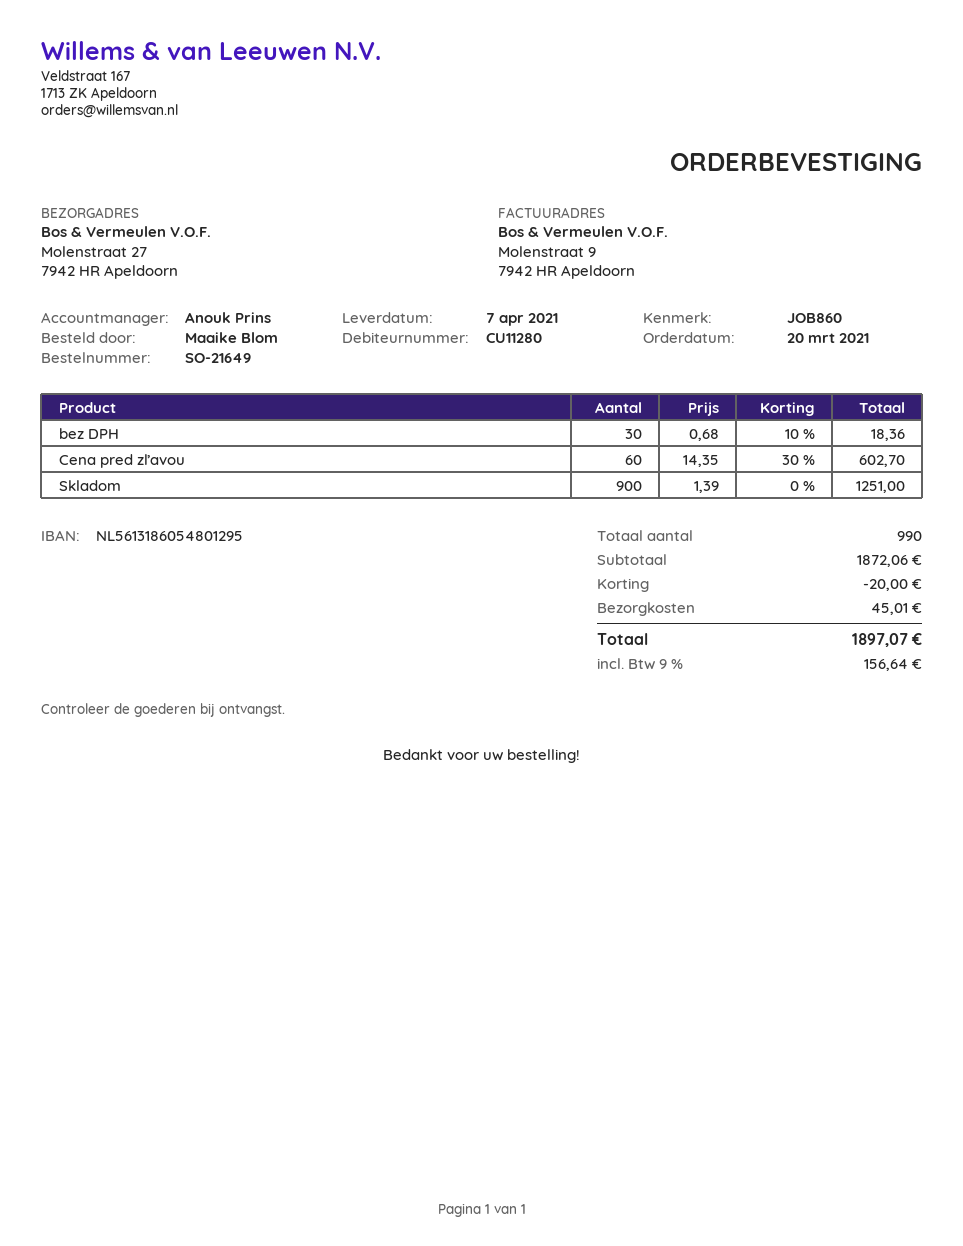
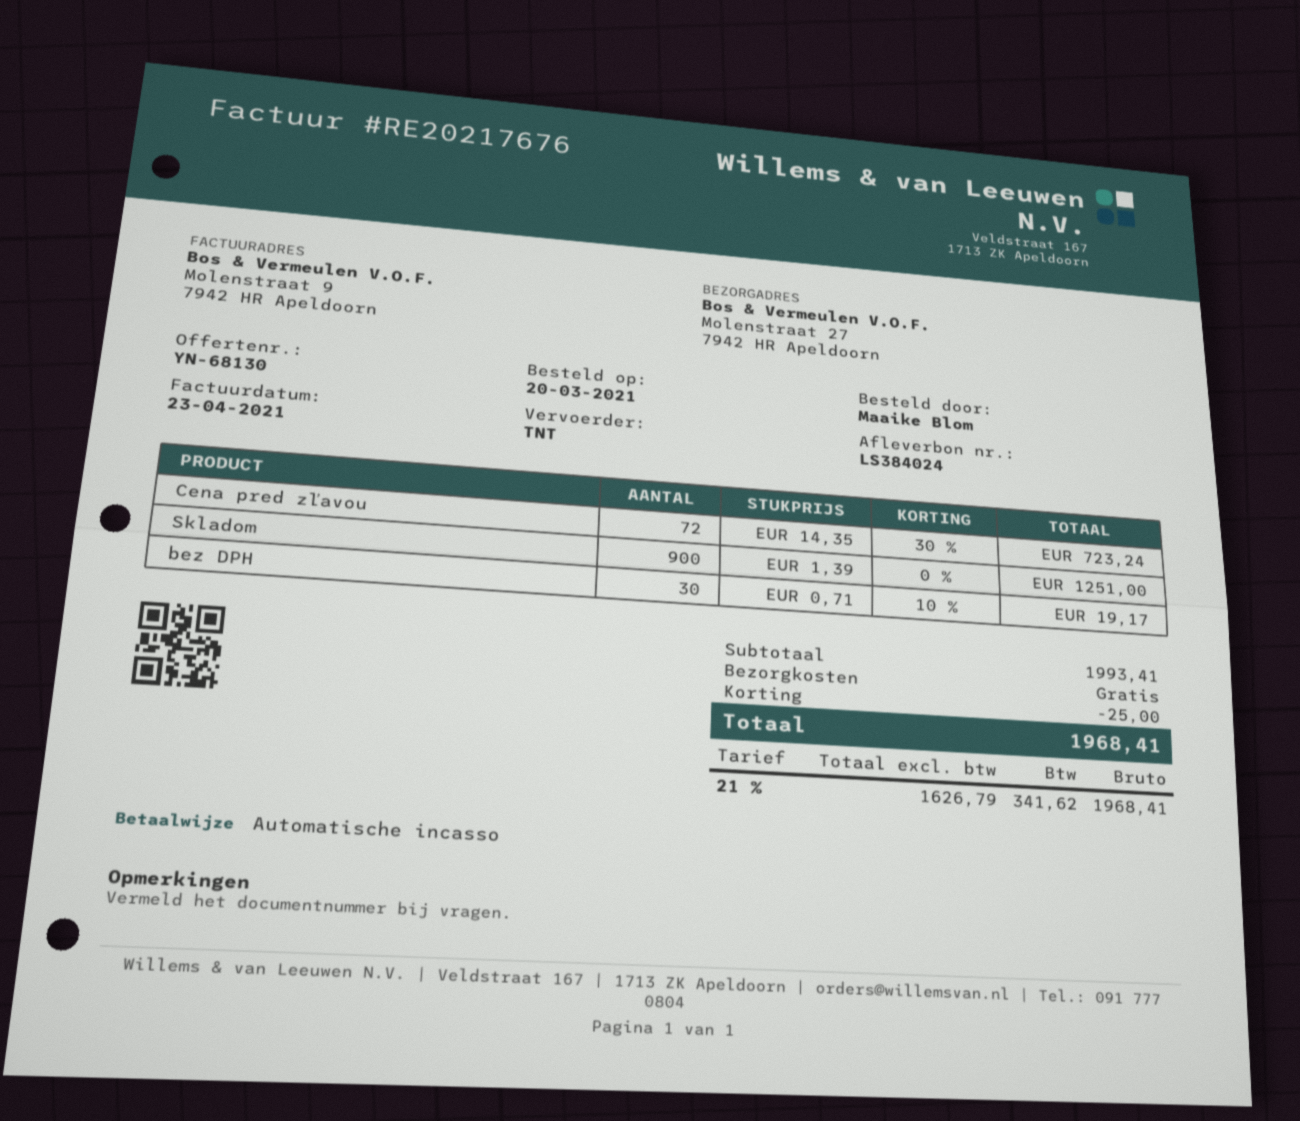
bez DPH: 30 x 0.68 - 10% = 18.36 -> 30 x 0.71 - 10% = 19.17
Cena pred zľavou: 60 x 14.35 - 30% = 602.70 -> 72 x 14.35 - 30% = 723.24
subtotal: 1872.06 -> 1993.41
discount: 20.00 -> 25.00
shipping: 45.01 -> 0.00
tax: 9% = 156.64 -> 21% = 341.62
total: 1897.07 -> 1968.41

